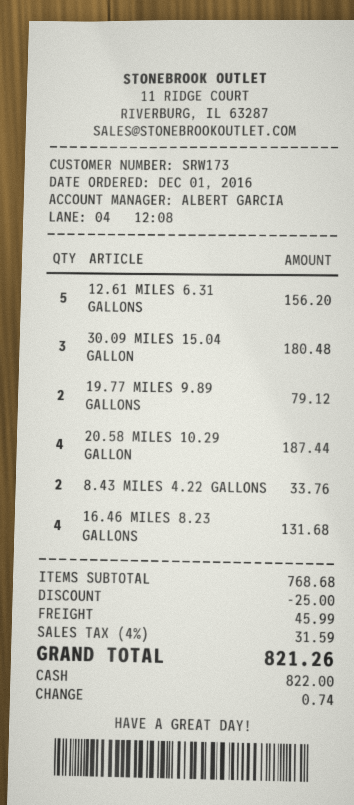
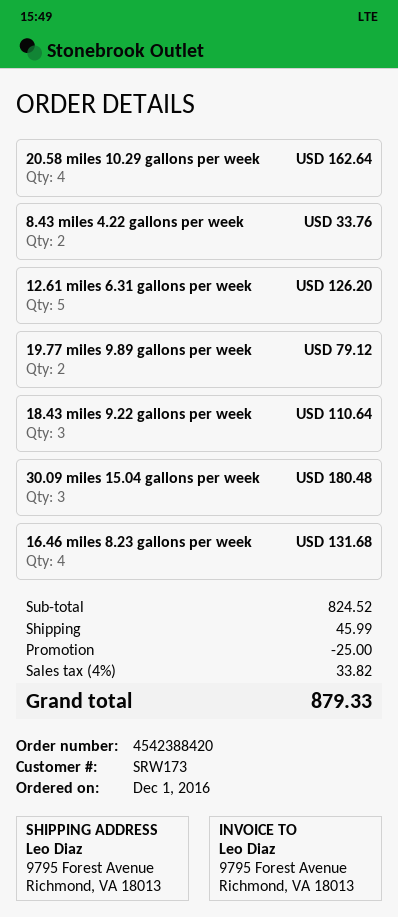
12.61 MILES 6.31 GALLONS: 5 for 156.20 -> 5 for 126.20
20.58 MILES 10.29 GALLON: 4 for 187.44 -> 4 for 162.64
18.43 miles 9.22 gallons per week: none -> 3 for 110.64
subtotal: 768.68 -> 824.52
tax: 4% = 31.59 -> 4% = 33.82
total: 821.26 -> 879.33

